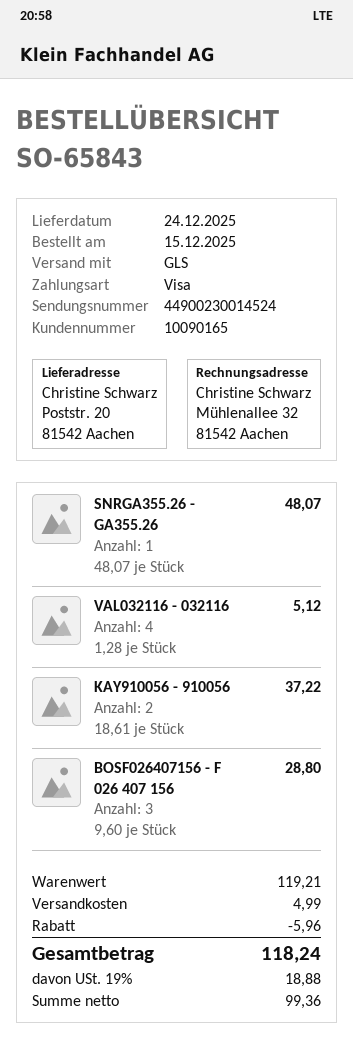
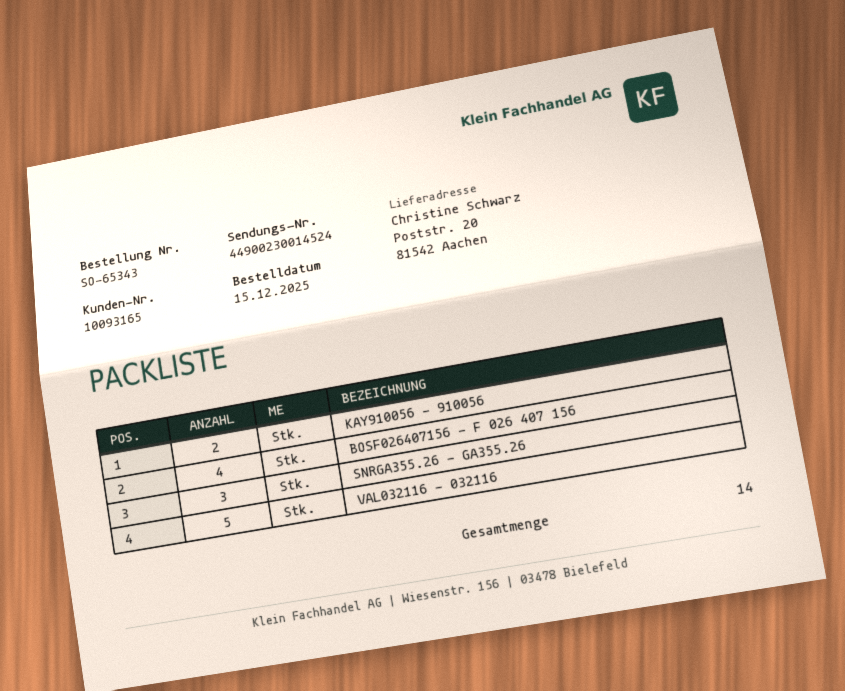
order number: SO-65843 -> SO-65343
customer number: 10090165 -> 10093165
SNRGA355.26 - GA355.26: 1 -> 3
VAL032116 - 032116: 4 -> 5
BOSF026407156 - F 026 407 156: 3 -> 4

